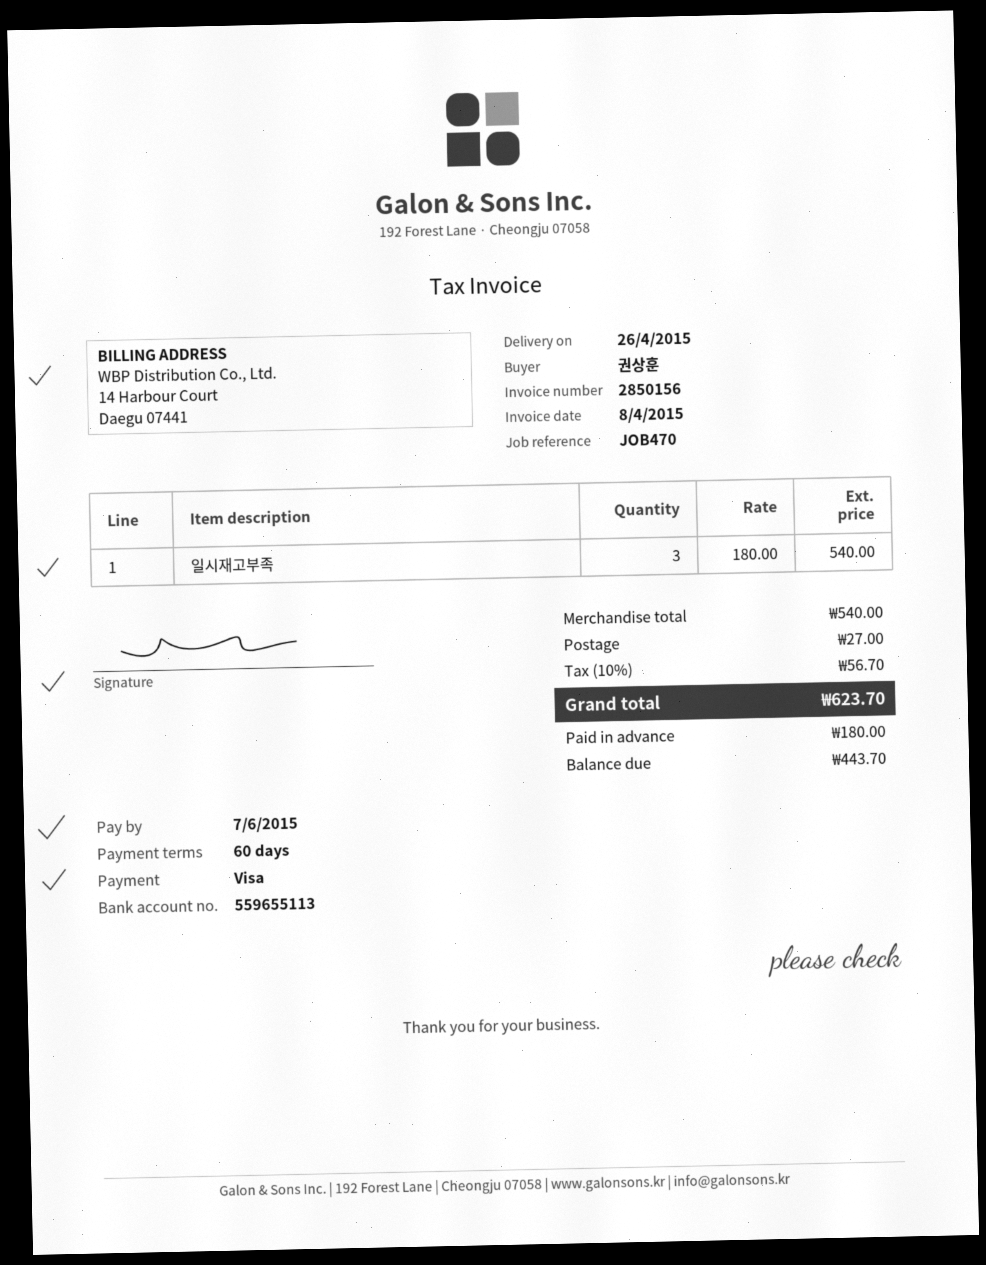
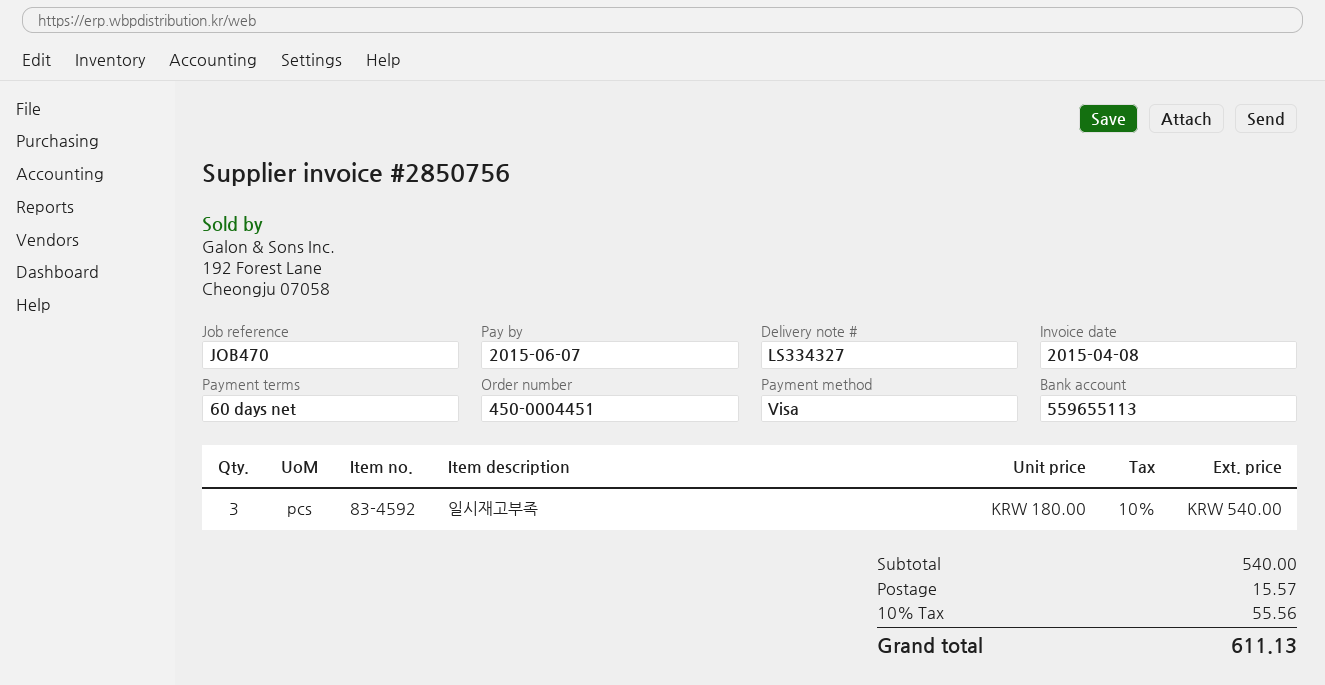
invoice number: 2850156 -> 2850756
shipping: 27.00 -> 15.57
tax: 10% = 56.70 -> 10% = 55.56
total: 623.70 -> 611.13

